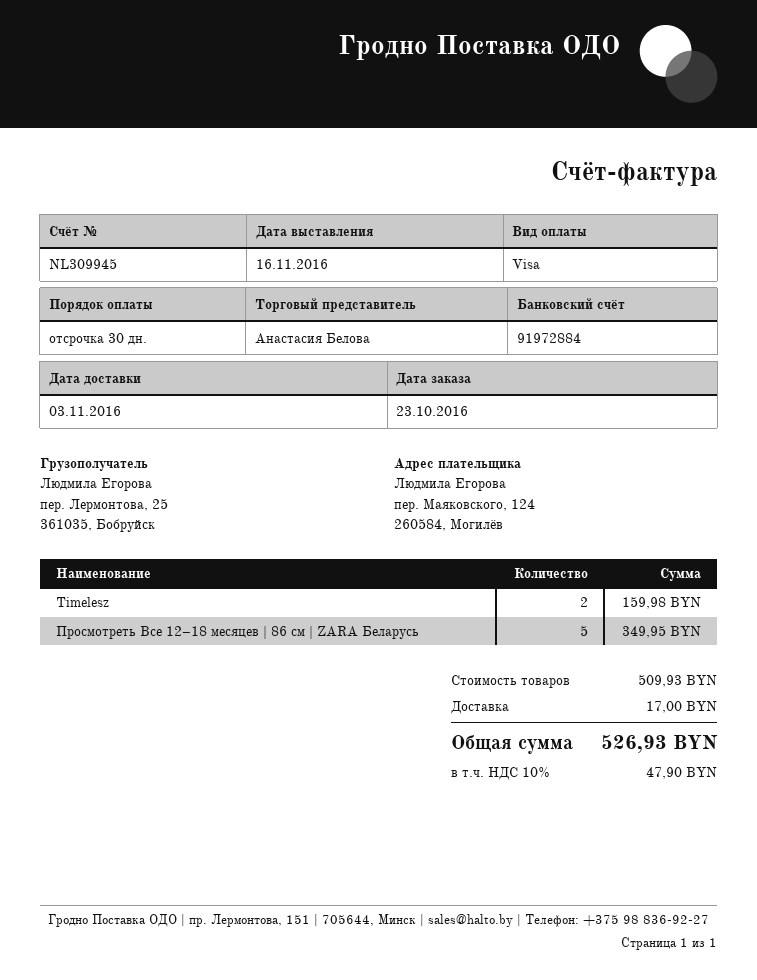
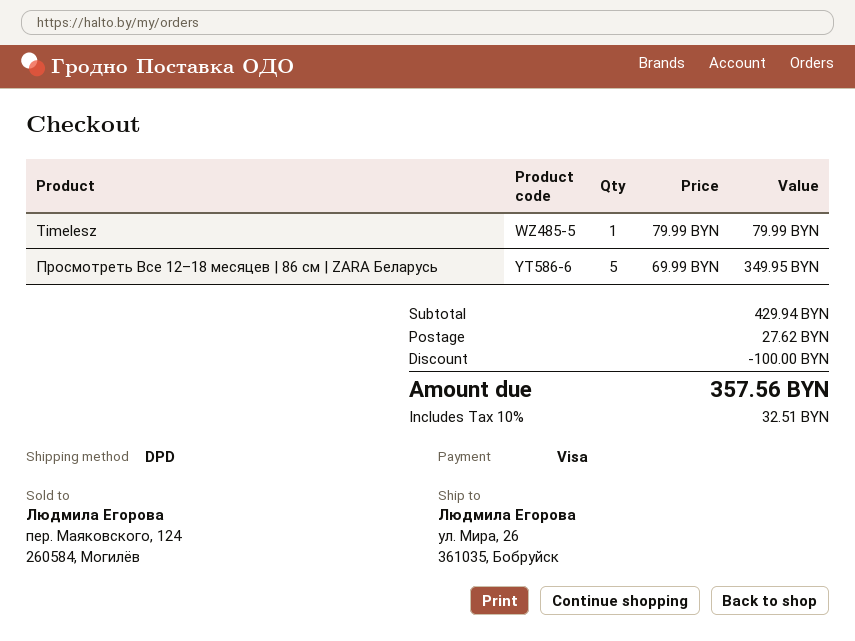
ship to: пер. Лермонтова, 25, 361035, Бобруйск -> ул. Мира, 26, 361035, Бобруйск
Timelesz: 2 for 159.98 -> 1 for 79.99
subtotal: 509.93 -> 429.94
discount: none -> 100.00
shipping: 17.00 -> 27.62
tax: 10% = 47.90 -> 10% = 32.51
total: 526.93 -> 357.56

